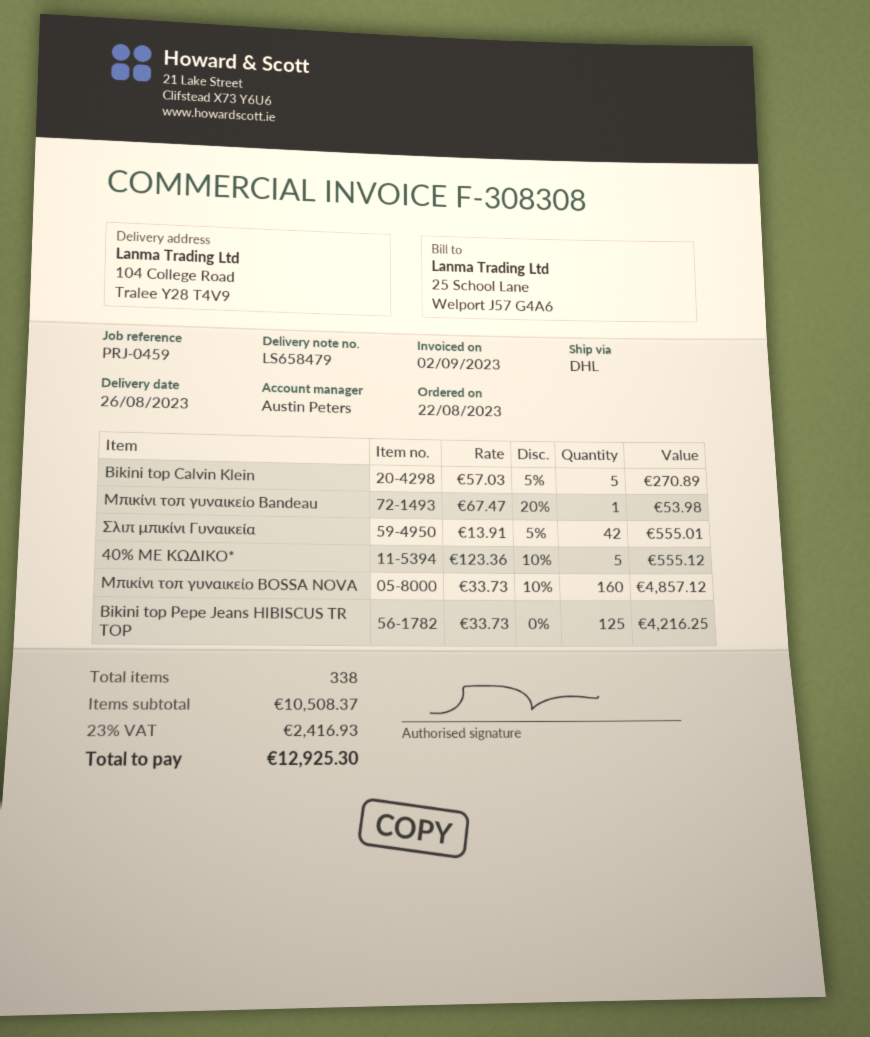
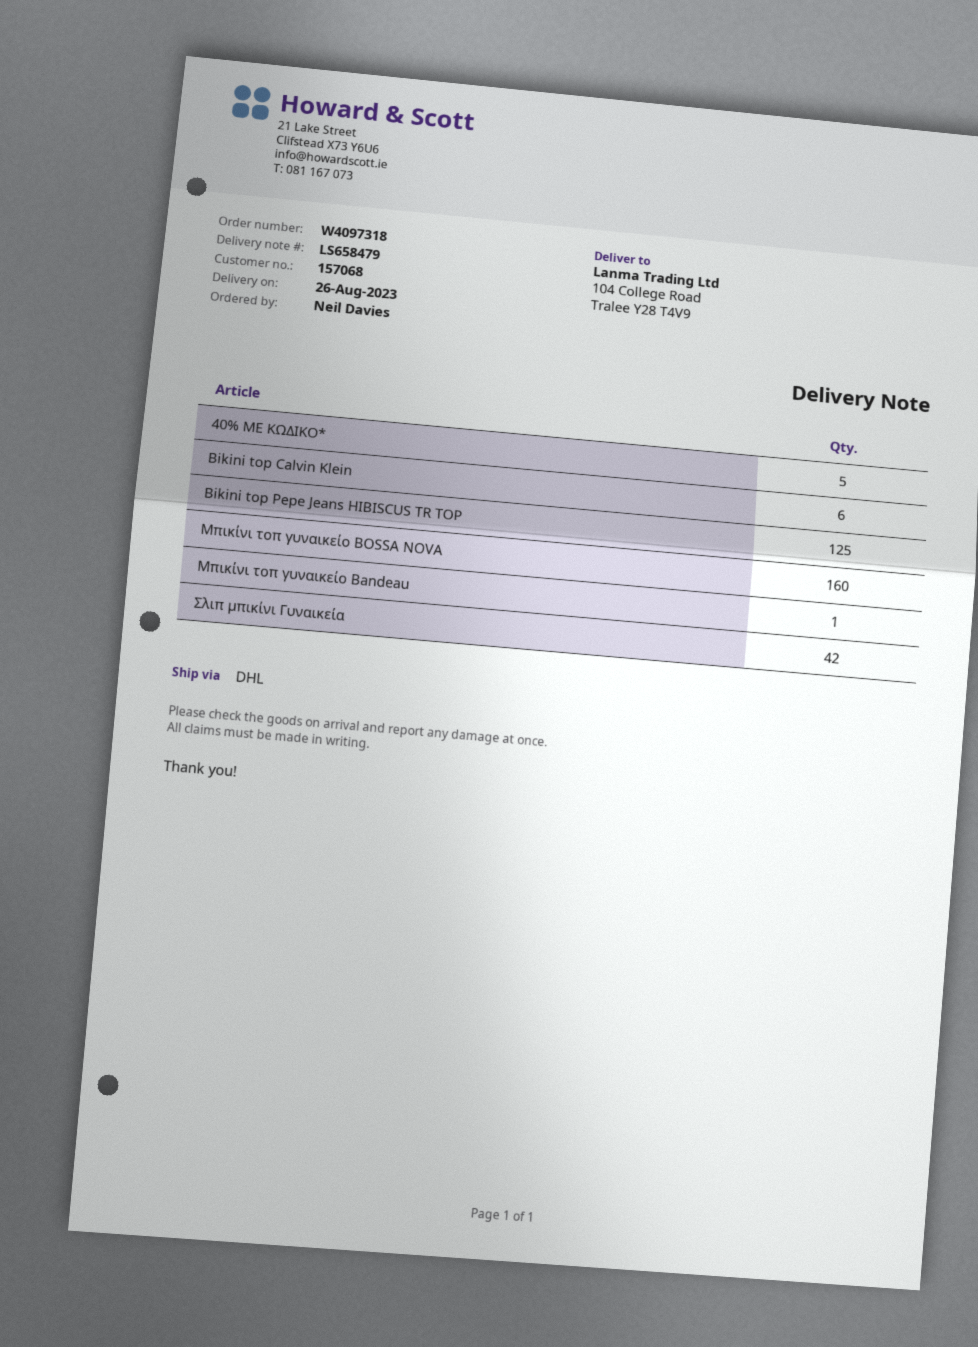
Bikini top Calvin Klein: 5 -> 6

